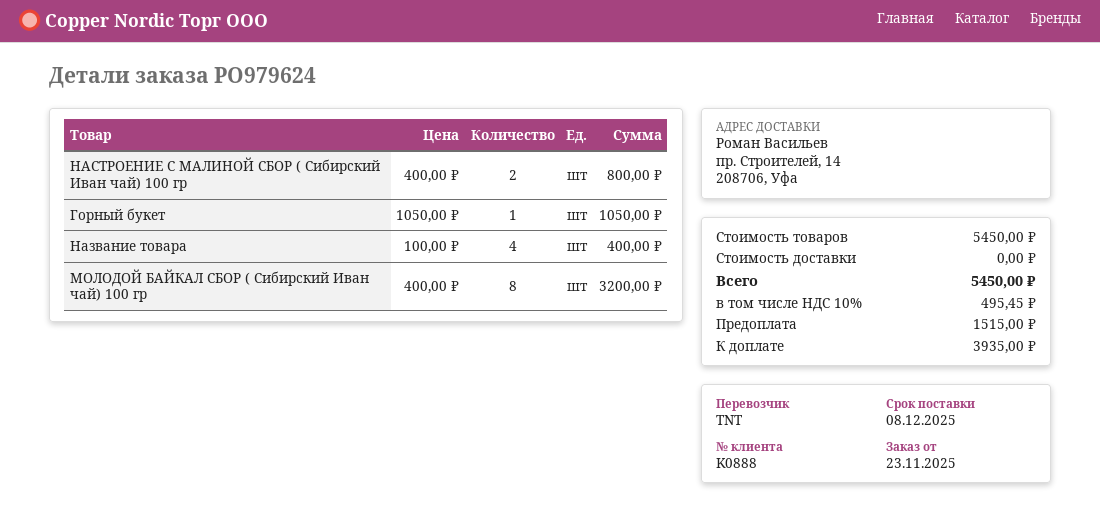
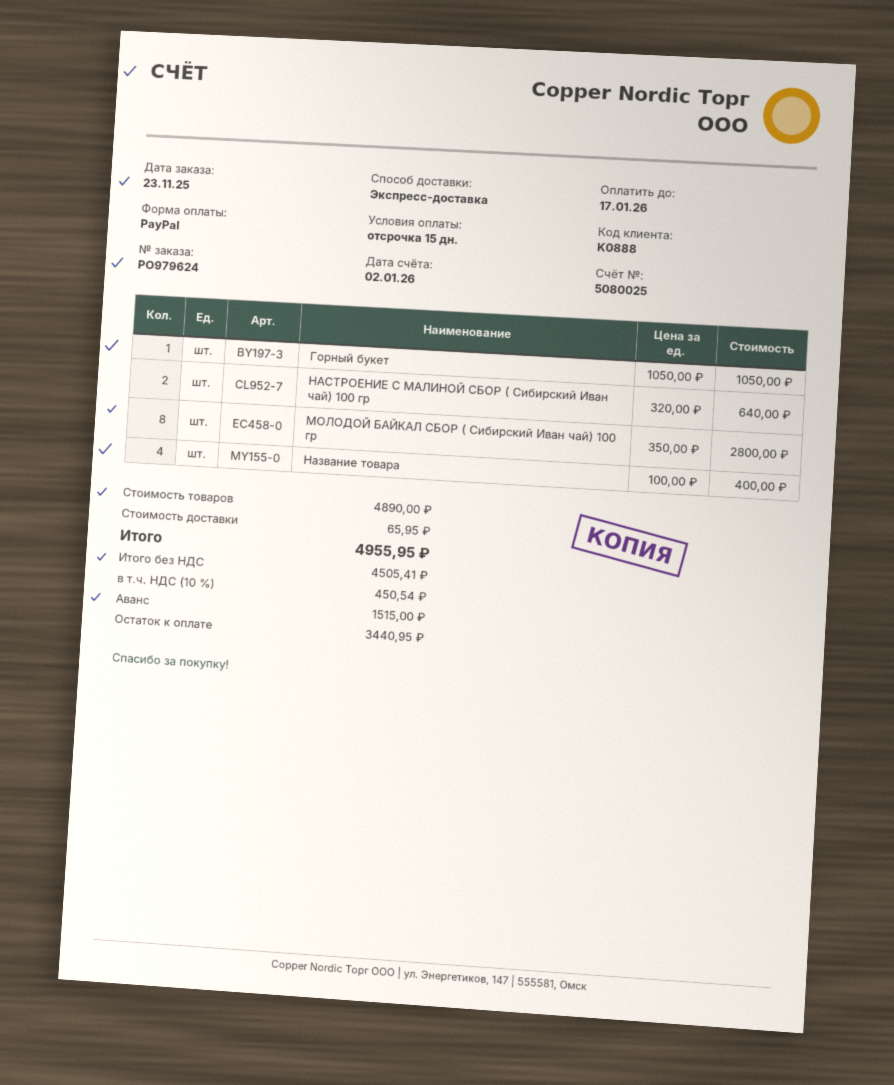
shipping method: TNT -> express
НАСТРОЕНИЕ С МАЛИНОЙ СБОР ( Сибирский Иван чай) 100 гр: 2 x 400.00 = 800.00 -> 2 x 320.00 = 640.00
МОЛОДОЙ БАЙКАЛ СБОР ( Сибирский Иван чай) 100 гр: 8 x 400.00 = 3200.00 -> 8 x 350.00 = 2800.00
subtotal: 5450.00 -> 4890.00
shipping: 0.00 -> 65.95
tax: 10% = 495.45 -> 10% = 450.54
total: 5450.00 -> 4955.95
balance: 3935.00 -> 3440.95

